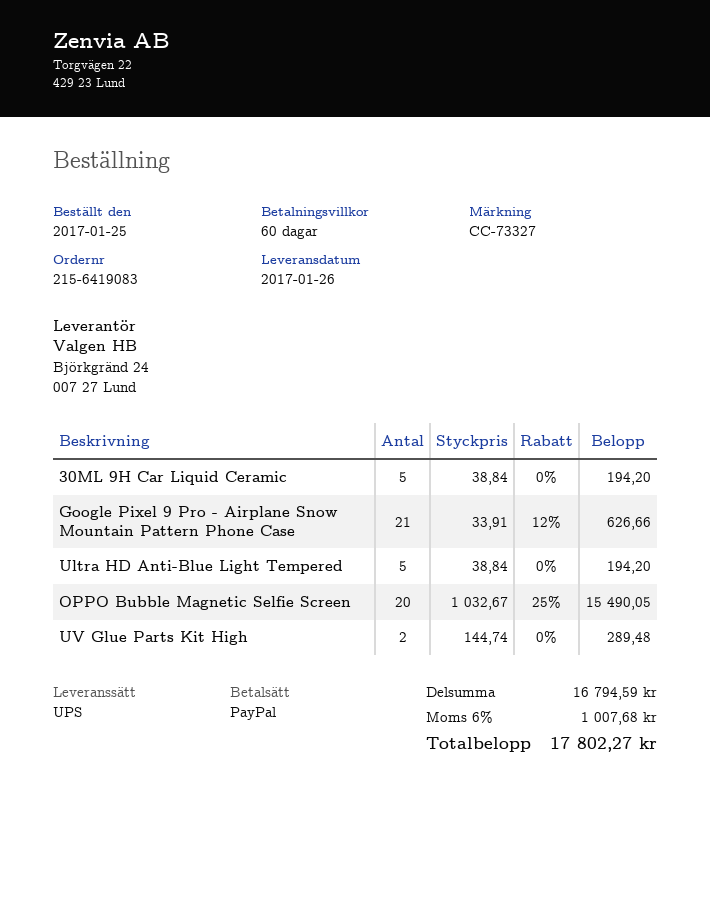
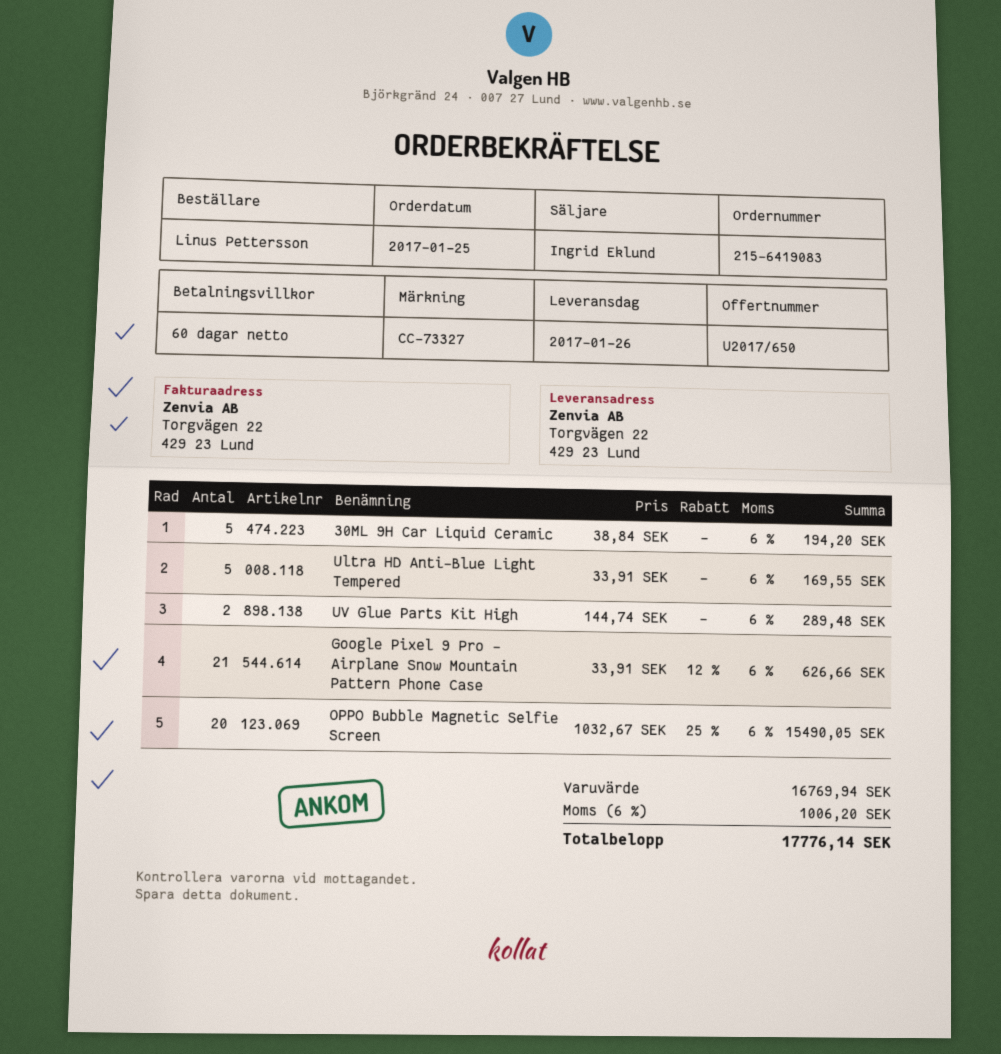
Ultra HD Anti-Blue Light Tempered: 5 x 38.84 = 194.20 -> 5 x 33.91 = 169.55
subtotal: 16794.59 -> 16769.94
tax: 6% = 1007.68 -> 6% = 1006.20
total: 17802.27 -> 17776.14

